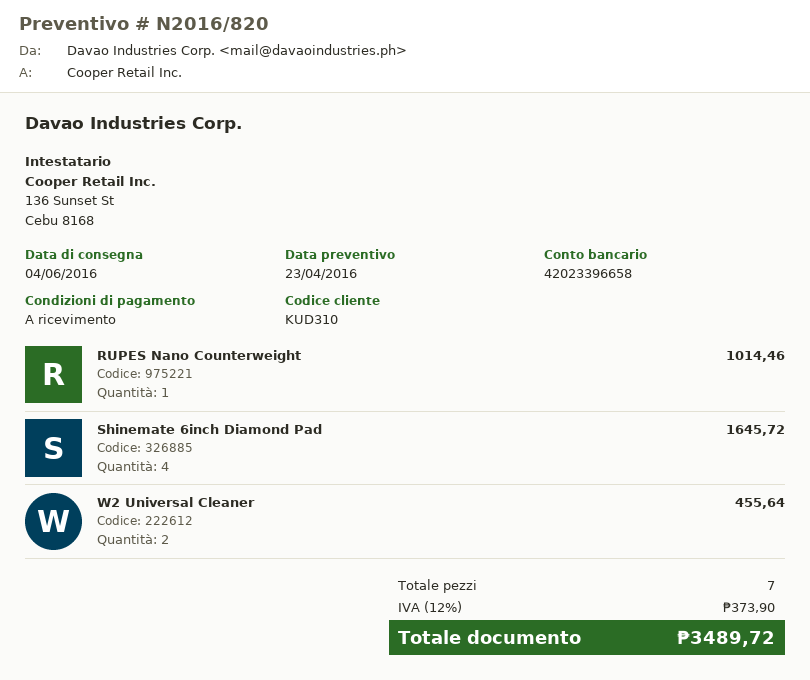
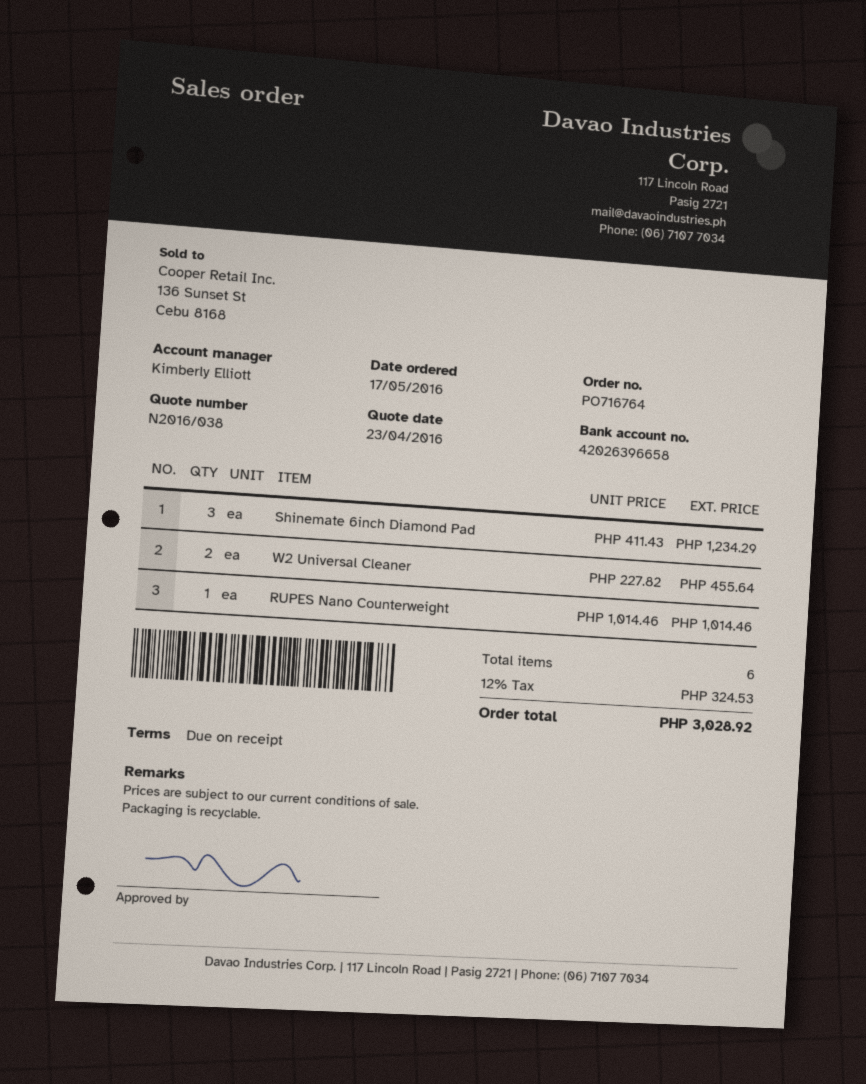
quote number: N2016/820 -> N2016/038
bank account: 42023396658 -> 42026396658
Shinemate 6inch Diamond Pad: 4 for 1645.72 -> 3 for 1234.29
total quantity: 7 -> 6
tax: 12% = 373.90 -> 12% = 324.53
total: 3489.72 -> 3028.92

